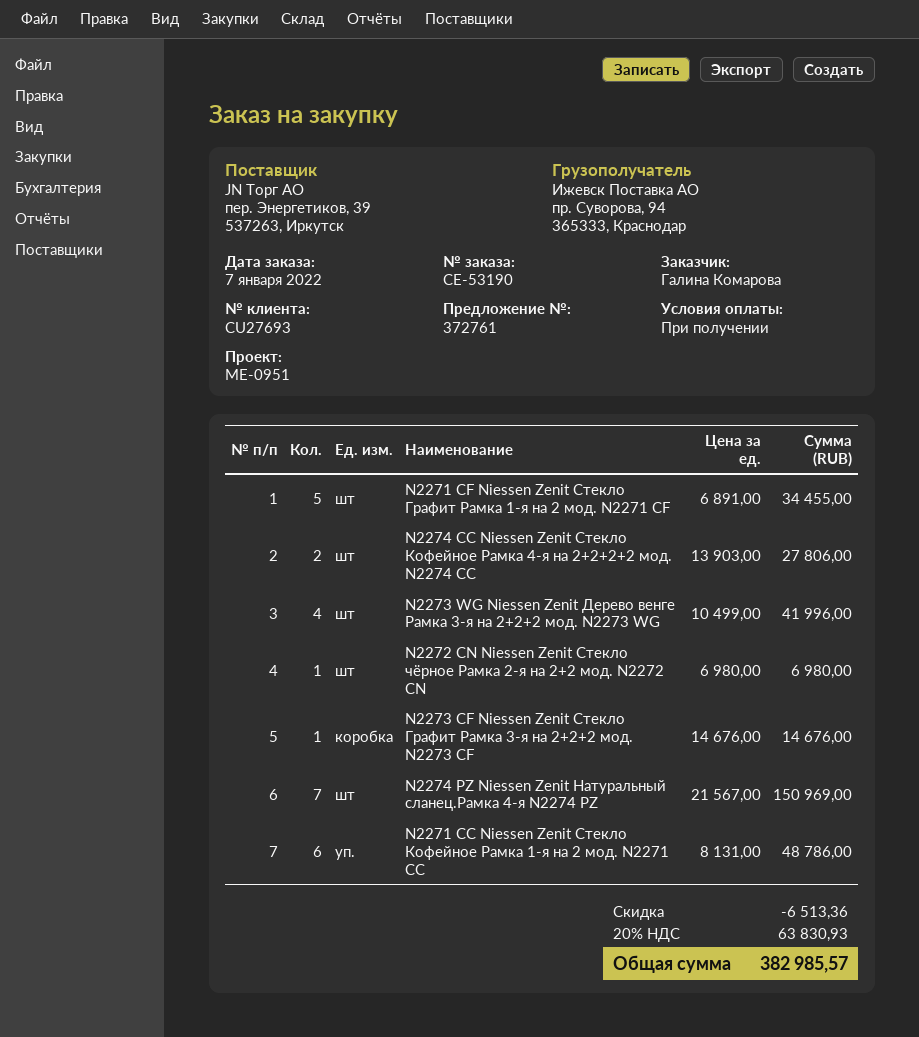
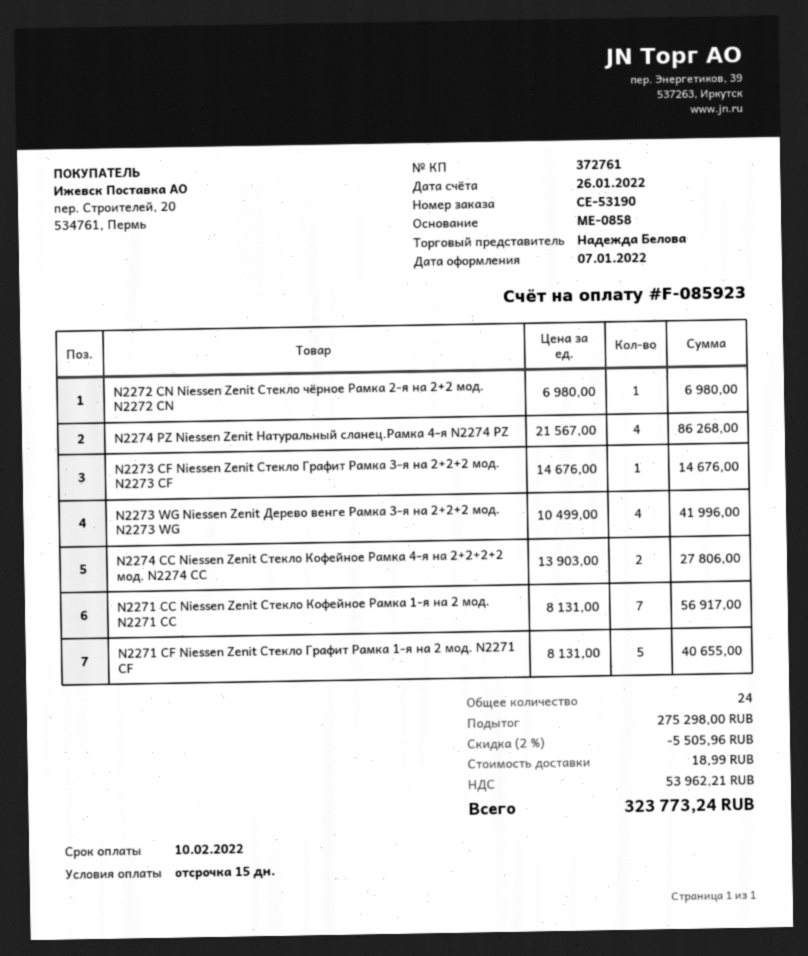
payment terms: on receipt -> 15 days
reference: ME-0951 -> ME-0858
N2271 CF Niessen Zenit Cтекло Графит Рамка 1-я на 2 мод. N2271 CF: 5 x 6891.00 = 34455.00 -> 5 x 8131.00 = 40655.00
N2274 PZ Niessen Zenit Натуральный сланец.Рамка 4-я N2274 PZ: 7 x 21567.00 = 150969.00 -> 4 x 21567.00 = 86268.00
N2271 CC Niessen Zenit Cтекло Кофейное Рамка 1-я на 2 мод. N2271 CC: 6 x 8131.00 = 48786.00 -> 7 x 8131.00 = 56917.00
discount: 6513.36 -> 5505.96
shipping: none -> 18.99
tax: 63830.93 -> 53962.21
total: 382985.57 -> 323773.24

